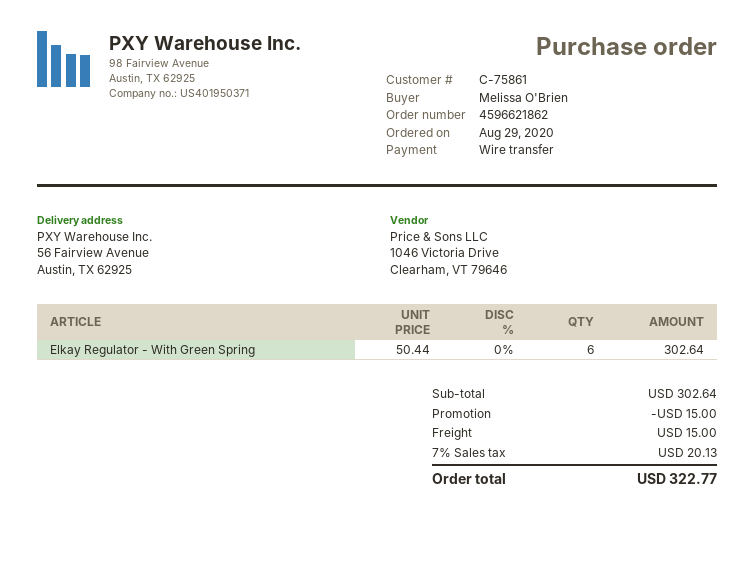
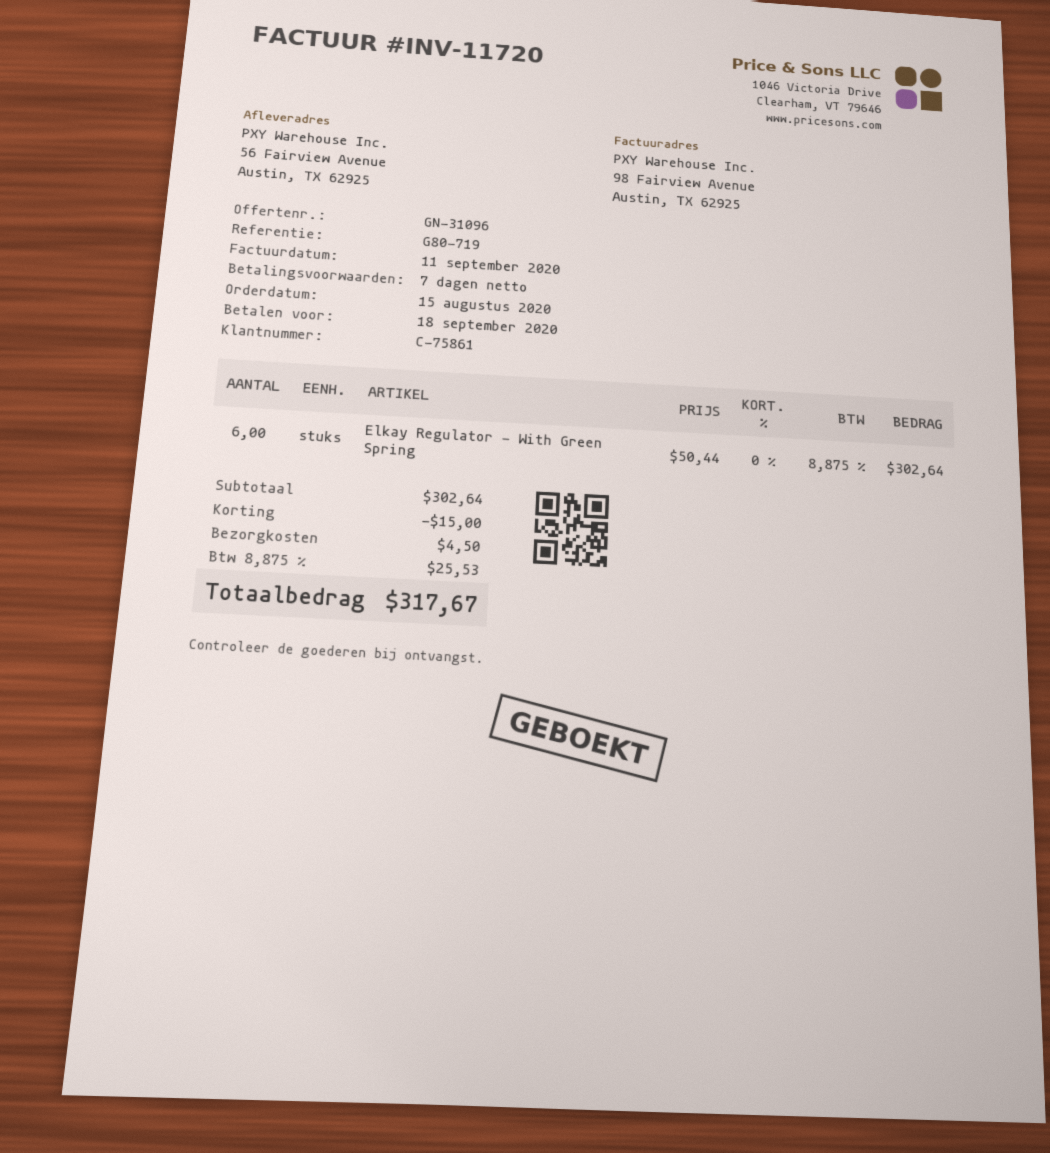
order date: 2020-08-29 -> 2020-08-15
shipping: 15.00 -> 4.50
tax: 7% = 20.13 -> 8.875% = 25.53
total: 322.77 -> 317.67

